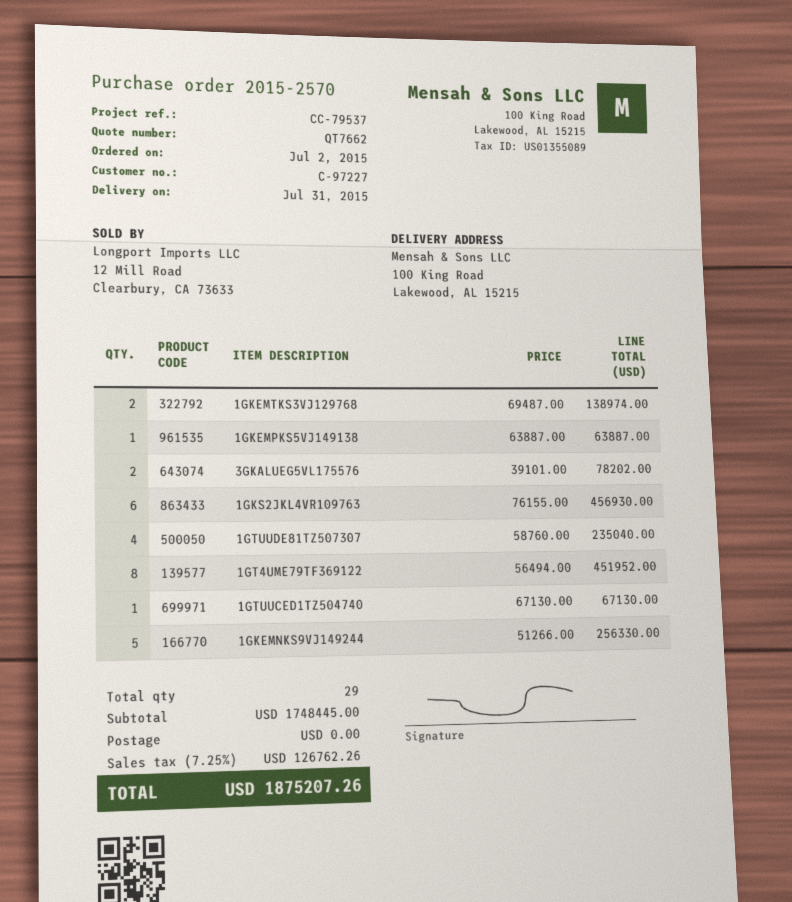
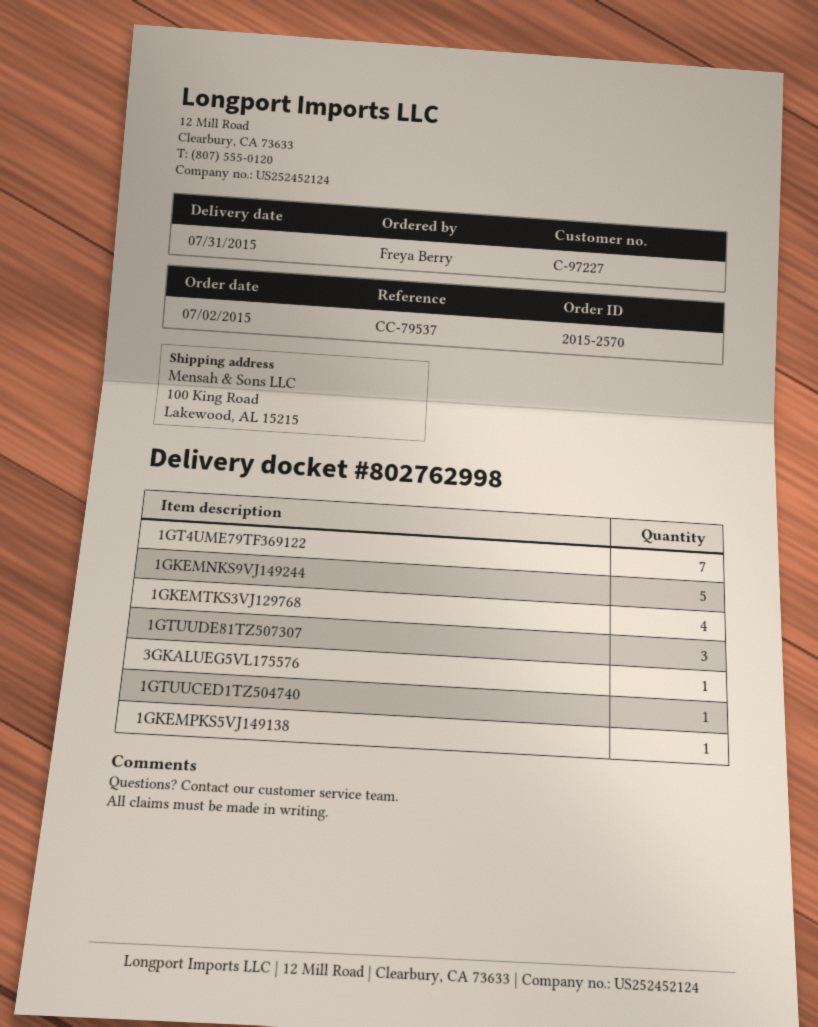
1GKEMTKS3VJ129768: 2 -> 4
3GKALUEG5VL175576: 2 -> 1
1GKS2JKL4VR109763: 6 -> none
1GTUUDE81TZ507307: 4 -> 3
1GT4UME79TF369122: 8 -> 7

